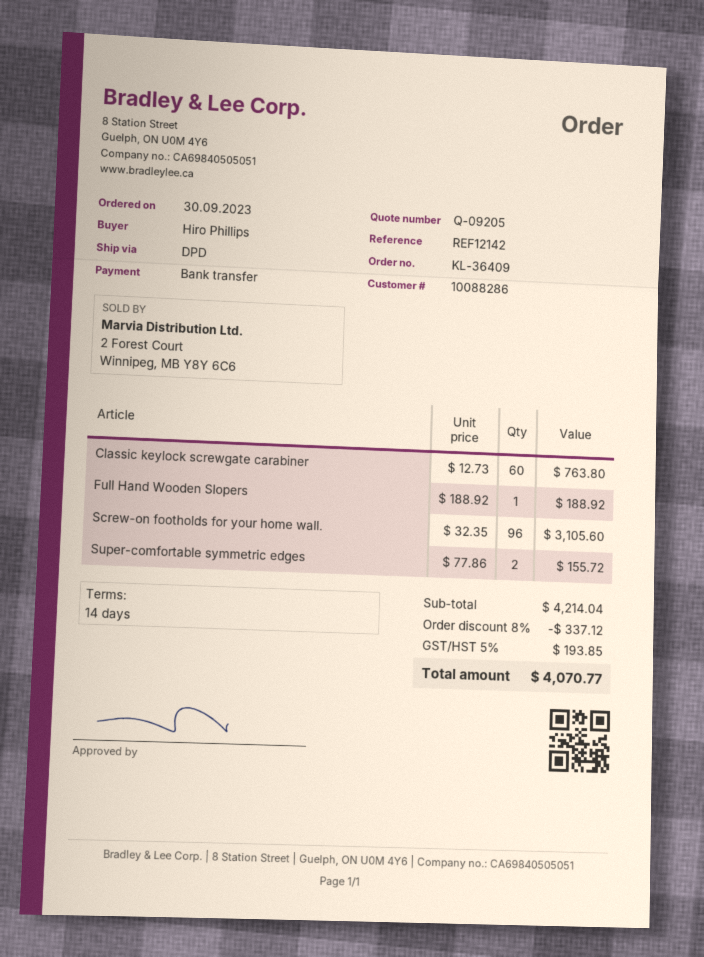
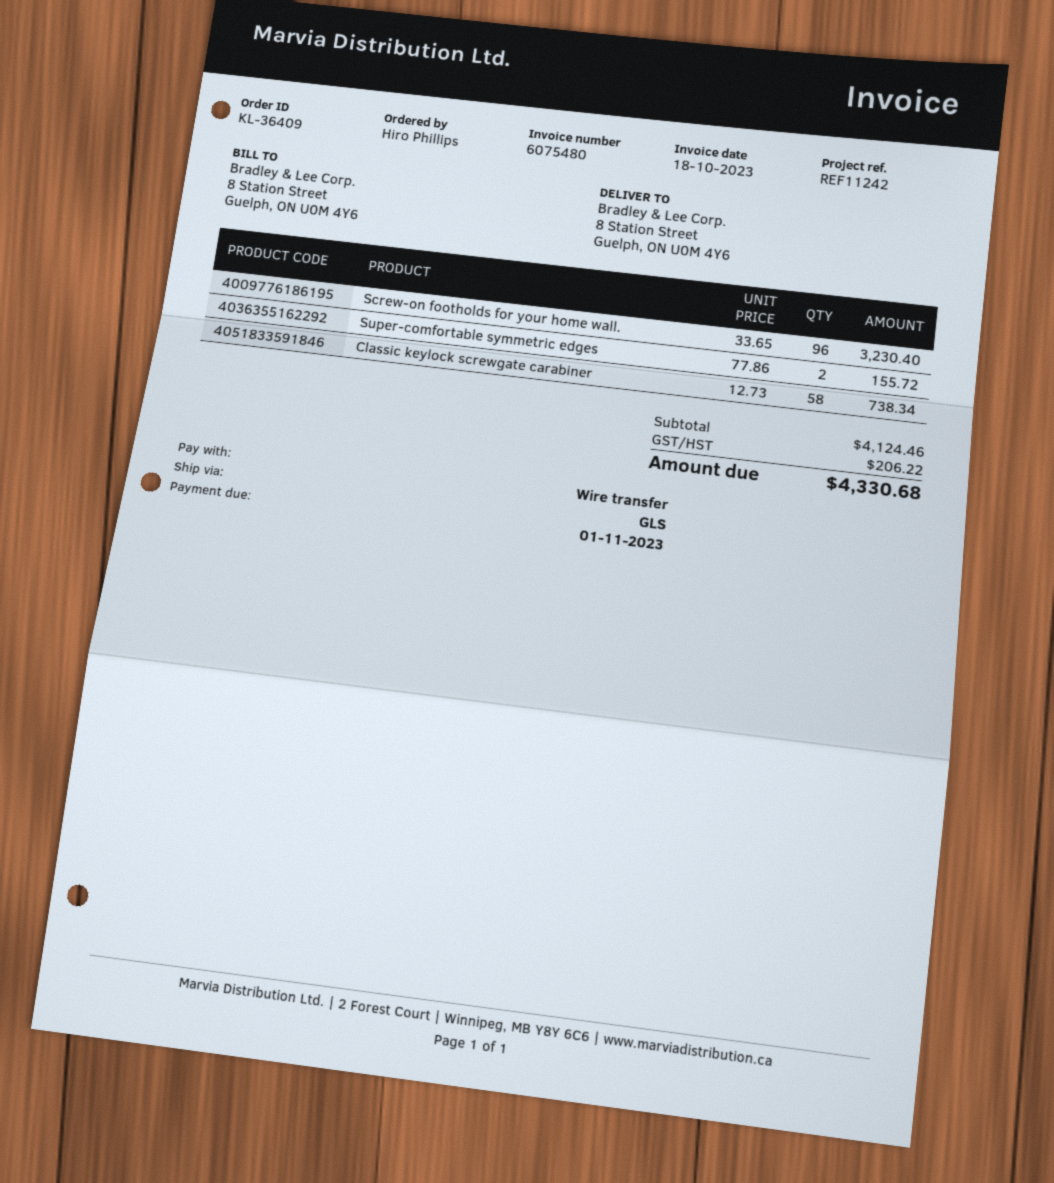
reference: REF12142 -> REF11242
shipping method: DPD -> GLS
Classic keylock screwgate carabiner: 60 x 12.73 = 763.80 -> 58 x 12.73 = 738.34
Full Hand Wooden Slopers: 1 x 188.92 = 188.92 -> none
Screw-on footholds for your home wall.: 96 x 32.35 = 3105.60 -> 96 x 33.65 = 3230.40
subtotal: 4214.04 -> 4124.46
discount: 8% = 337.12 -> none
tax: 193.85 -> 206.22
total: 4070.77 -> 4330.68

